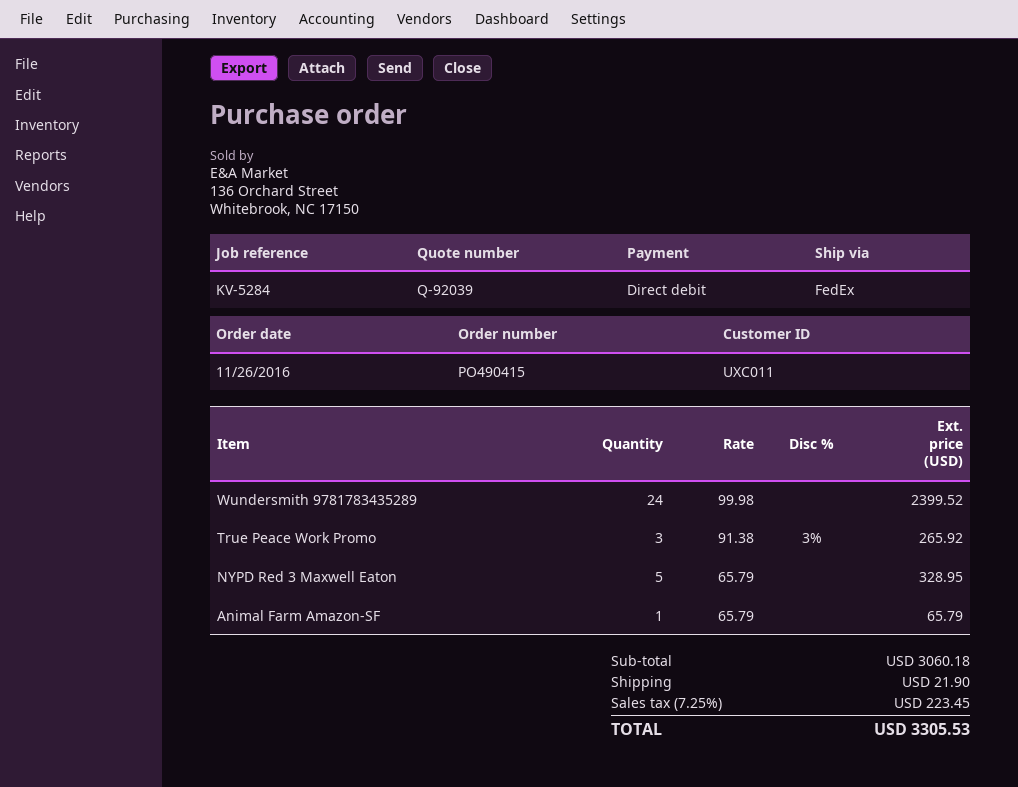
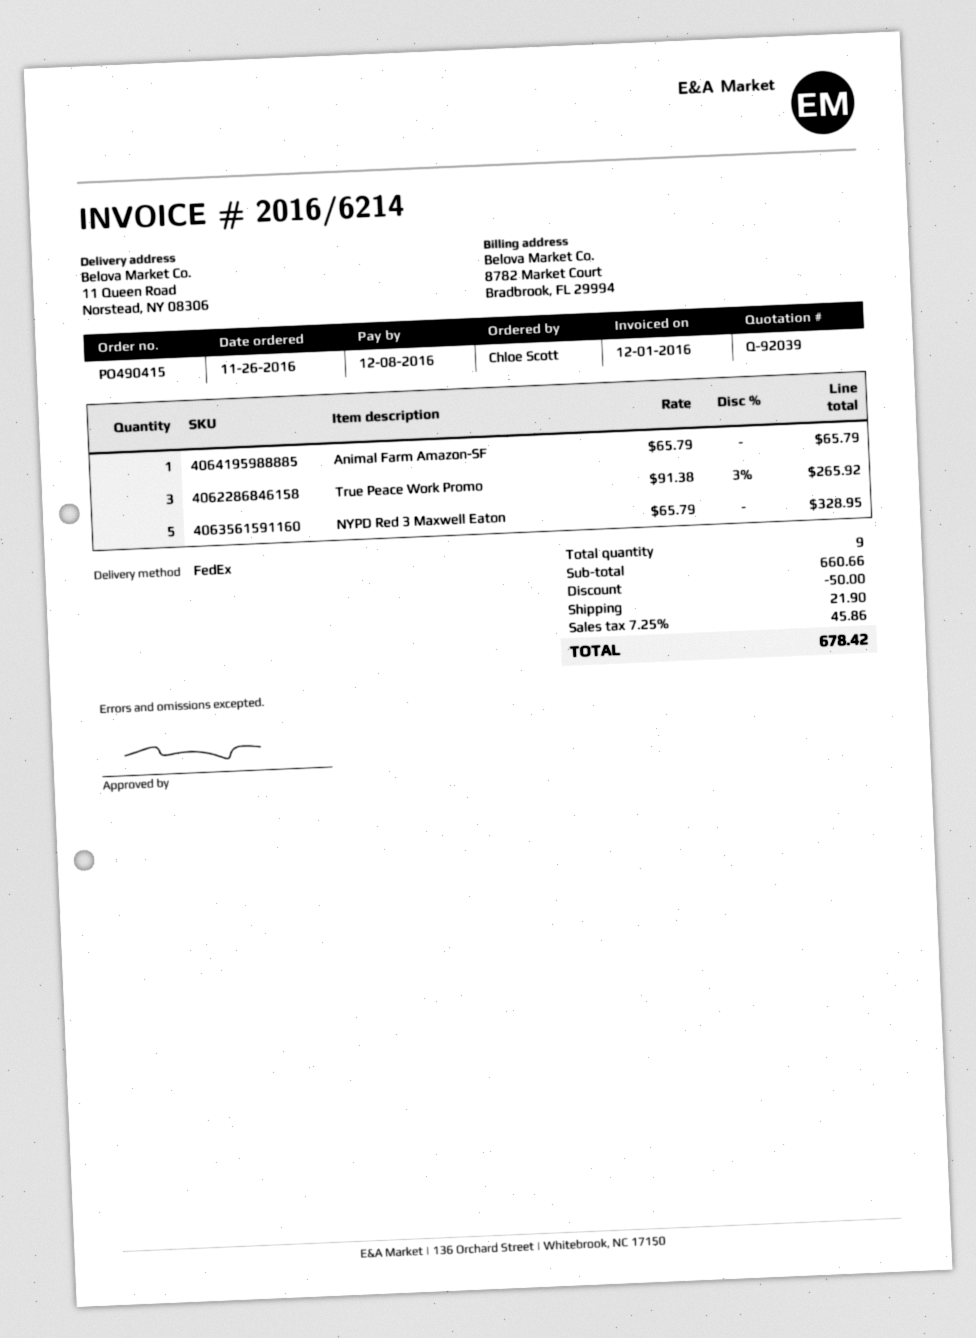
Wundersmith 9781783435289: 24 x 99.98 = 2399.52 -> none
subtotal: 3060.18 -> 660.66
discount: none -> 50.00
tax: 7.25% = 223.45 -> 7.25% = 45.86
total: 3305.53 -> 678.42

